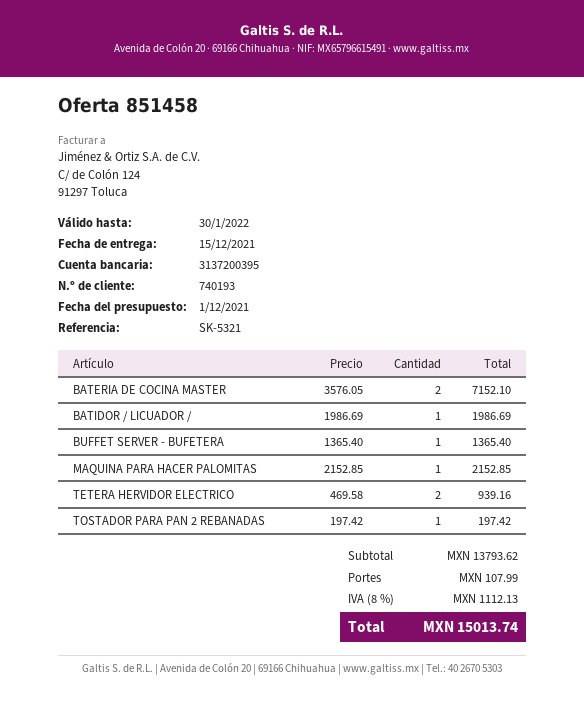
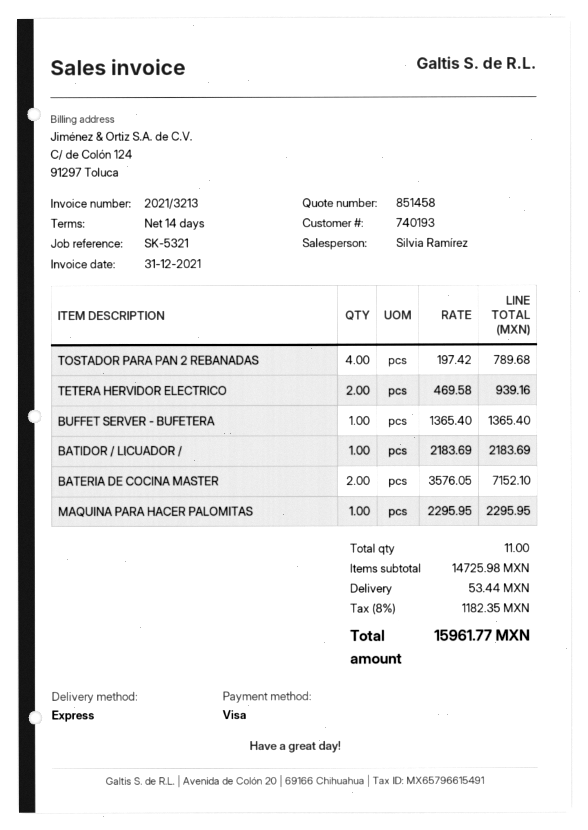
BATIDOR / LICUADOR /: 1 x 1986.69 = 1986.69 -> 1 x 2183.69 = 2183.69
MAQUINA PARA HACER PALOMITAS: 1 x 2152.85 = 2152.85 -> 1 x 2295.95 = 2295.95
TOSTADOR PARA PAN 2 REBANADAS: 1 x 197.42 = 197.42 -> 4 x 197.42 = 789.68
subtotal: 13793.62 -> 14725.98
shipping: 107.99 -> 53.44
tax: 8% = 1112.13 -> 8% = 1182.35
total: 15013.74 -> 15961.77

